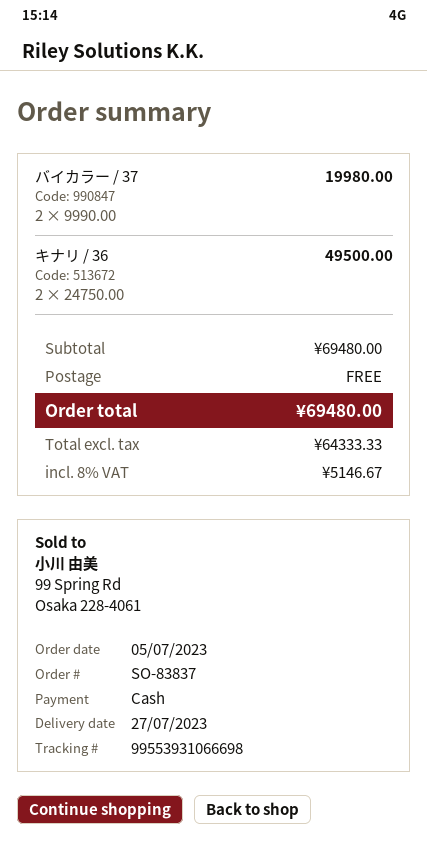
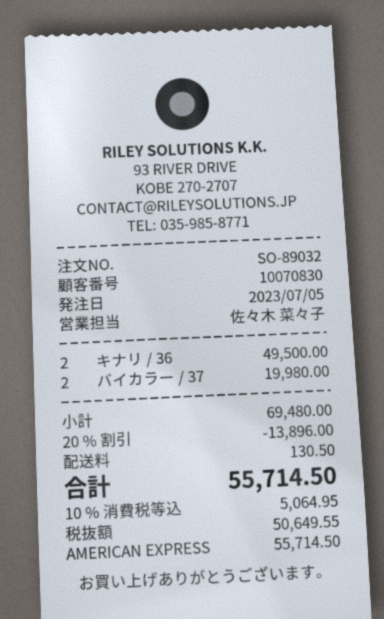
order number: SO-83837 -> SO-89032
payment method: cash -> American Express
discount: none -> 20% = 13896.00
shipping: 0.00 -> 130.50
net: 64333.33 -> 50649.55
tax: 8% = 5146.67 -> 10% = 5064.95
total: 69480.00 -> 55714.50

